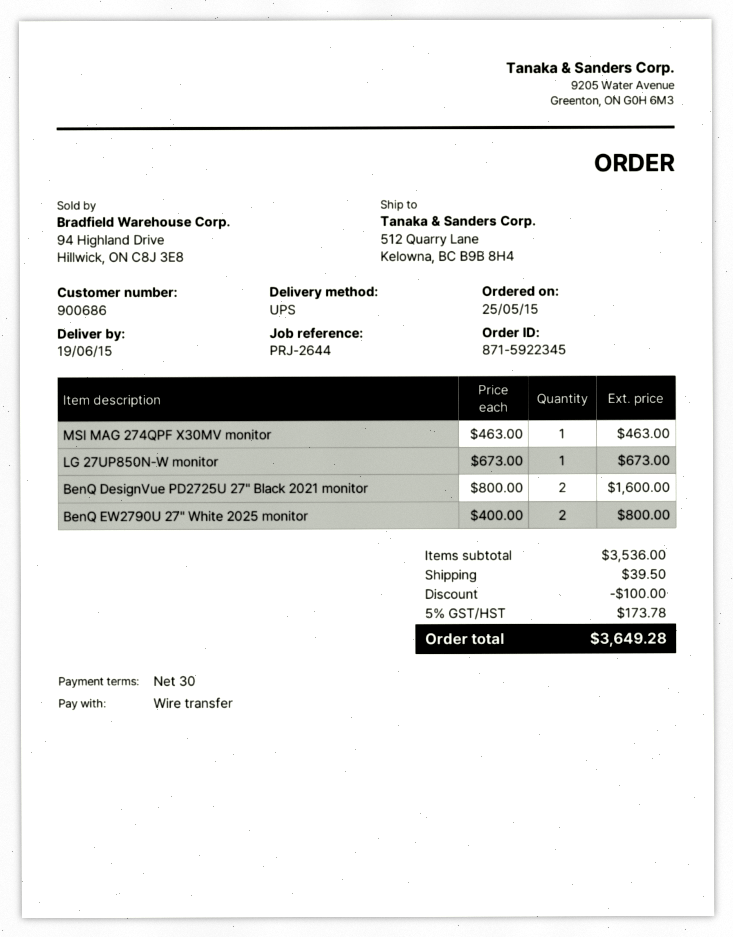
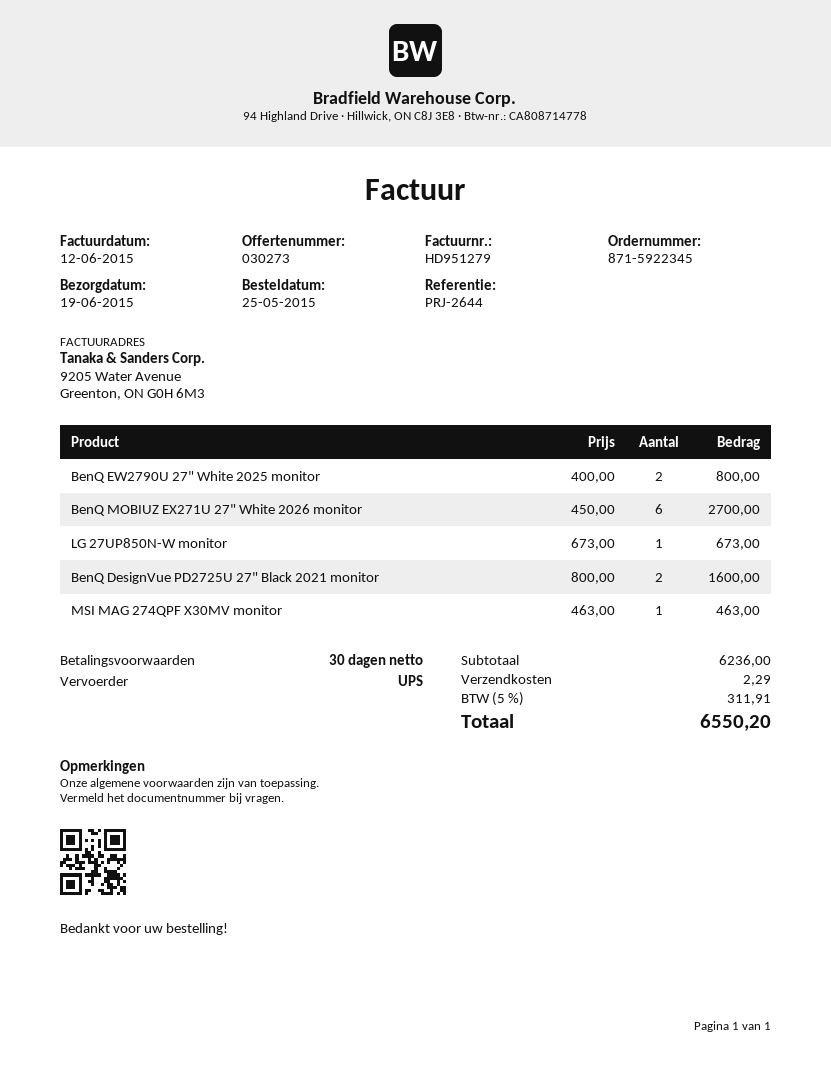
BenQ MOBIUZ EX271U 27" White 2026 monitor: none -> 6 x 450.00 = 2700.00
subtotal: 3536.00 -> 6236.00
discount: 100.00 -> none
shipping: 39.50 -> 2.29
tax: 5% = 173.78 -> 5% = 311.91
total: 3649.28 -> 6550.20

